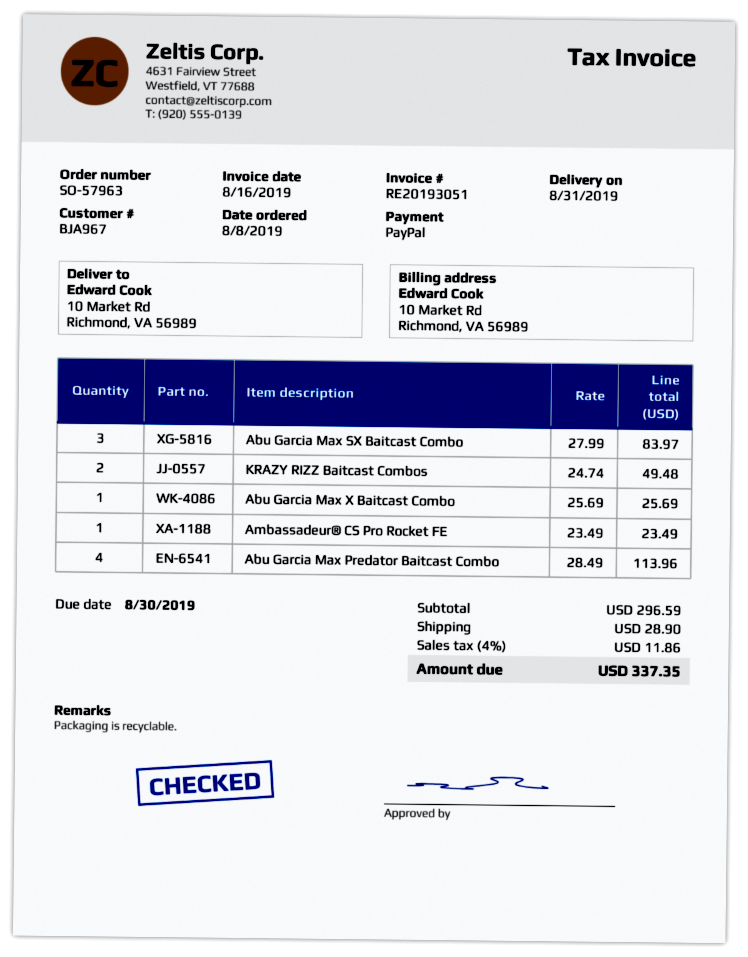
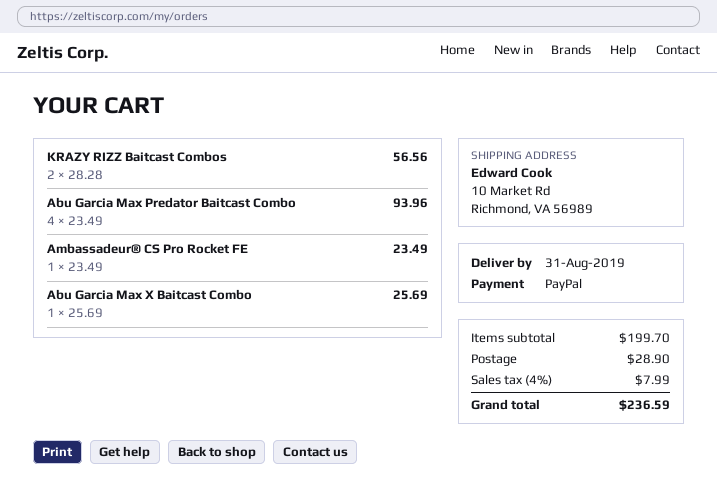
Abu Garcia Max SX Baitcast Combo: 3 x 27.99 = 83.97 -> none
KRAZY RIZZ Baitcast Combos: 2 x 24.74 = 49.48 -> 2 x 28.28 = 56.56
Abu Garcia Max Predator Baitcast Combo: 4 x 28.49 = 113.96 -> 4 x 23.49 = 93.96
subtotal: 296.59 -> 199.70
tax: 4% = 11.86 -> 4% = 7.99
total: 337.35 -> 236.59

